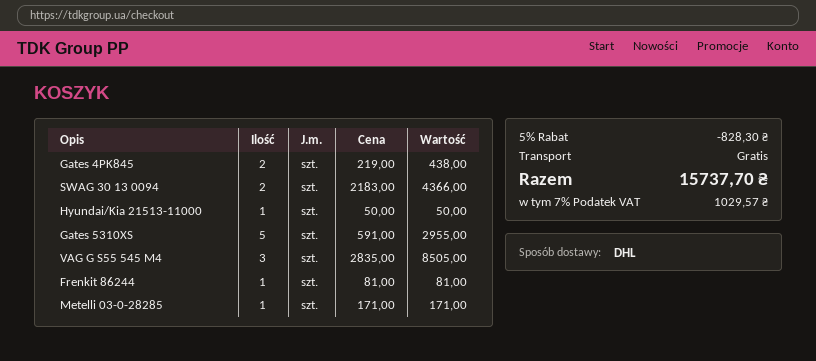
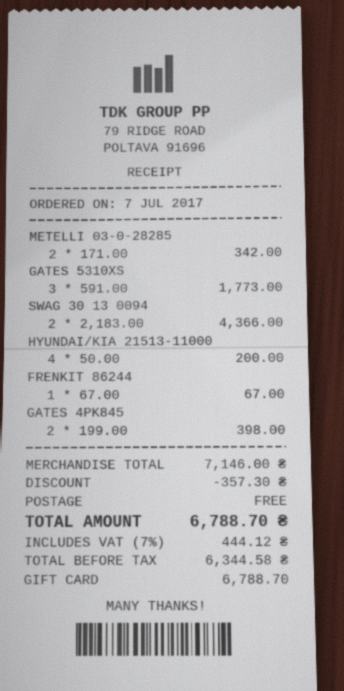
Gates 4PK845: 2 x 219.00 = 438.00 -> 2 x 199.00 = 398.00
Hyundai/Kia 21513-11000: 1 x 50.00 = 50.00 -> 4 x 50.00 = 200.00
Gates 5310XS: 5 x 591.00 = 2955.00 -> 3 x 591.00 = 1773.00
VAG G S55 545 M4: 3 x 2835.00 = 8505.00 -> none
Frenkit 86244: 1 x 81.00 = 81.00 -> 1 x 67.00 = 67.00
Metelli 03-0-28285: 1 x 171.00 = 171.00 -> 2 x 171.00 = 342.00
discount: 828.30 -> 357.30
tax: 7% = 1029.57 -> 7% = 444.12
total: 15737.70 -> 6788.70

